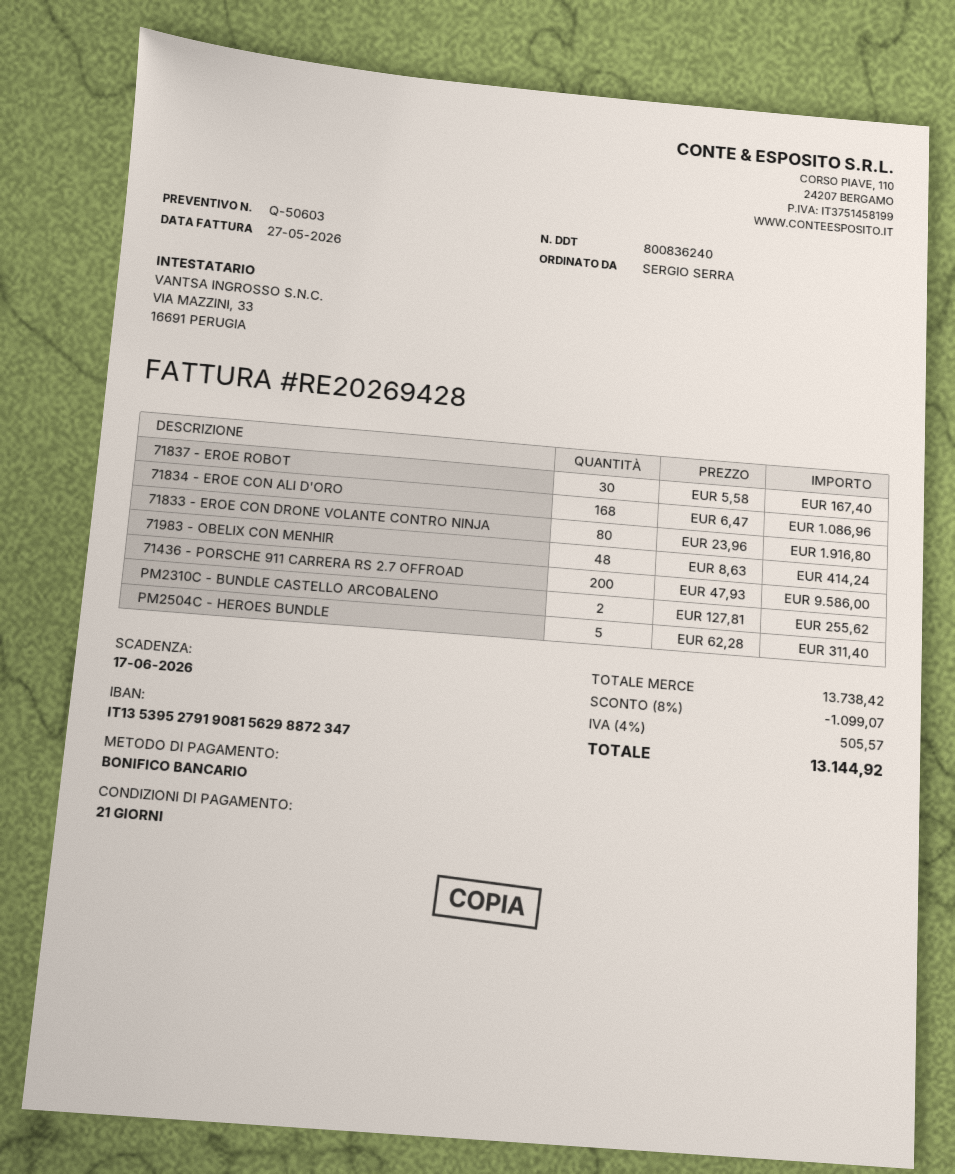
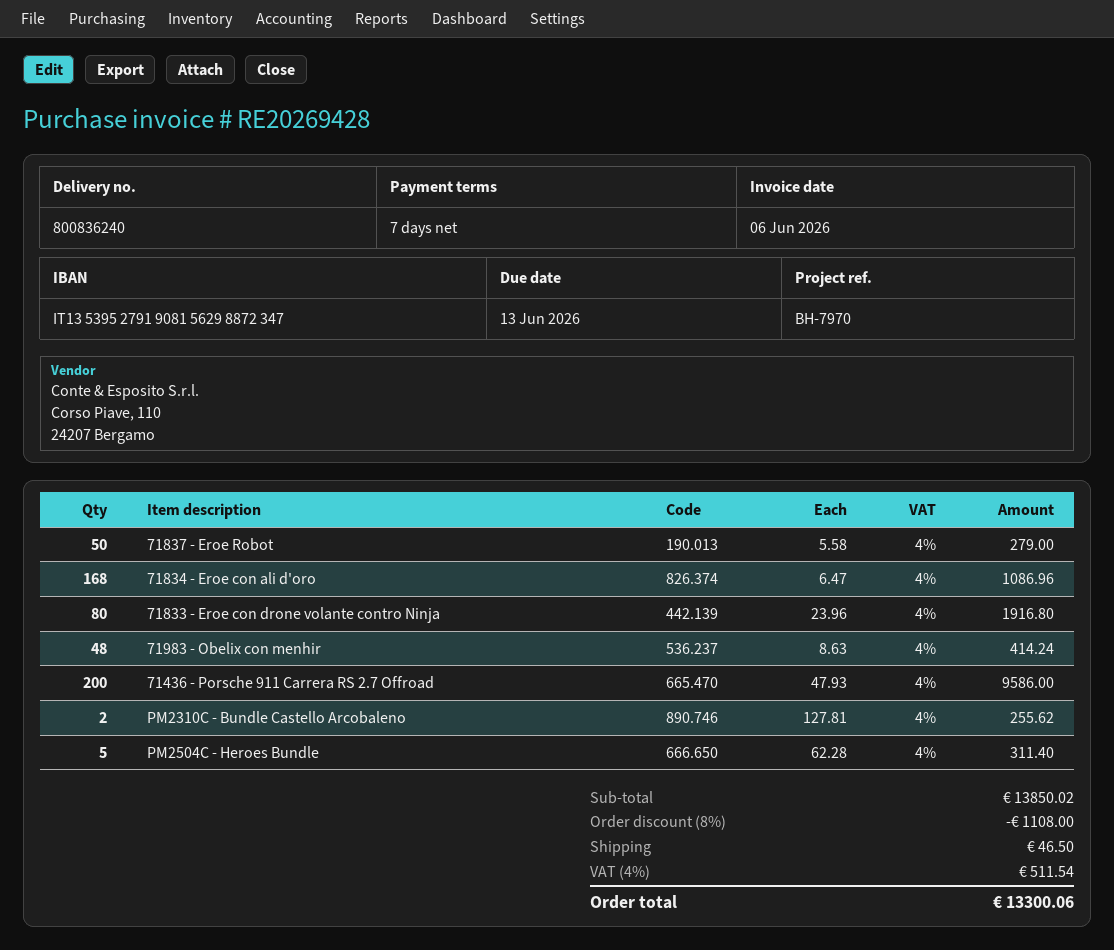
invoice date: 2026-05-27 -> 2026-06-06
payment terms: 21 days -> 7 days
due date: 2026-06-17 -> 2026-06-13
71837 - EROE ROBOT: 30 x 5.58 = 167.40 -> 50 x 5.58 = 279.00
subtotal: 13738.42 -> 13850.02
discount: 8% = 1099.07 -> 8% = 1108.00
shipping: none -> 46.50
tax: 4% = 505.57 -> 4% = 511.54
total: 13144.92 -> 13300.06

